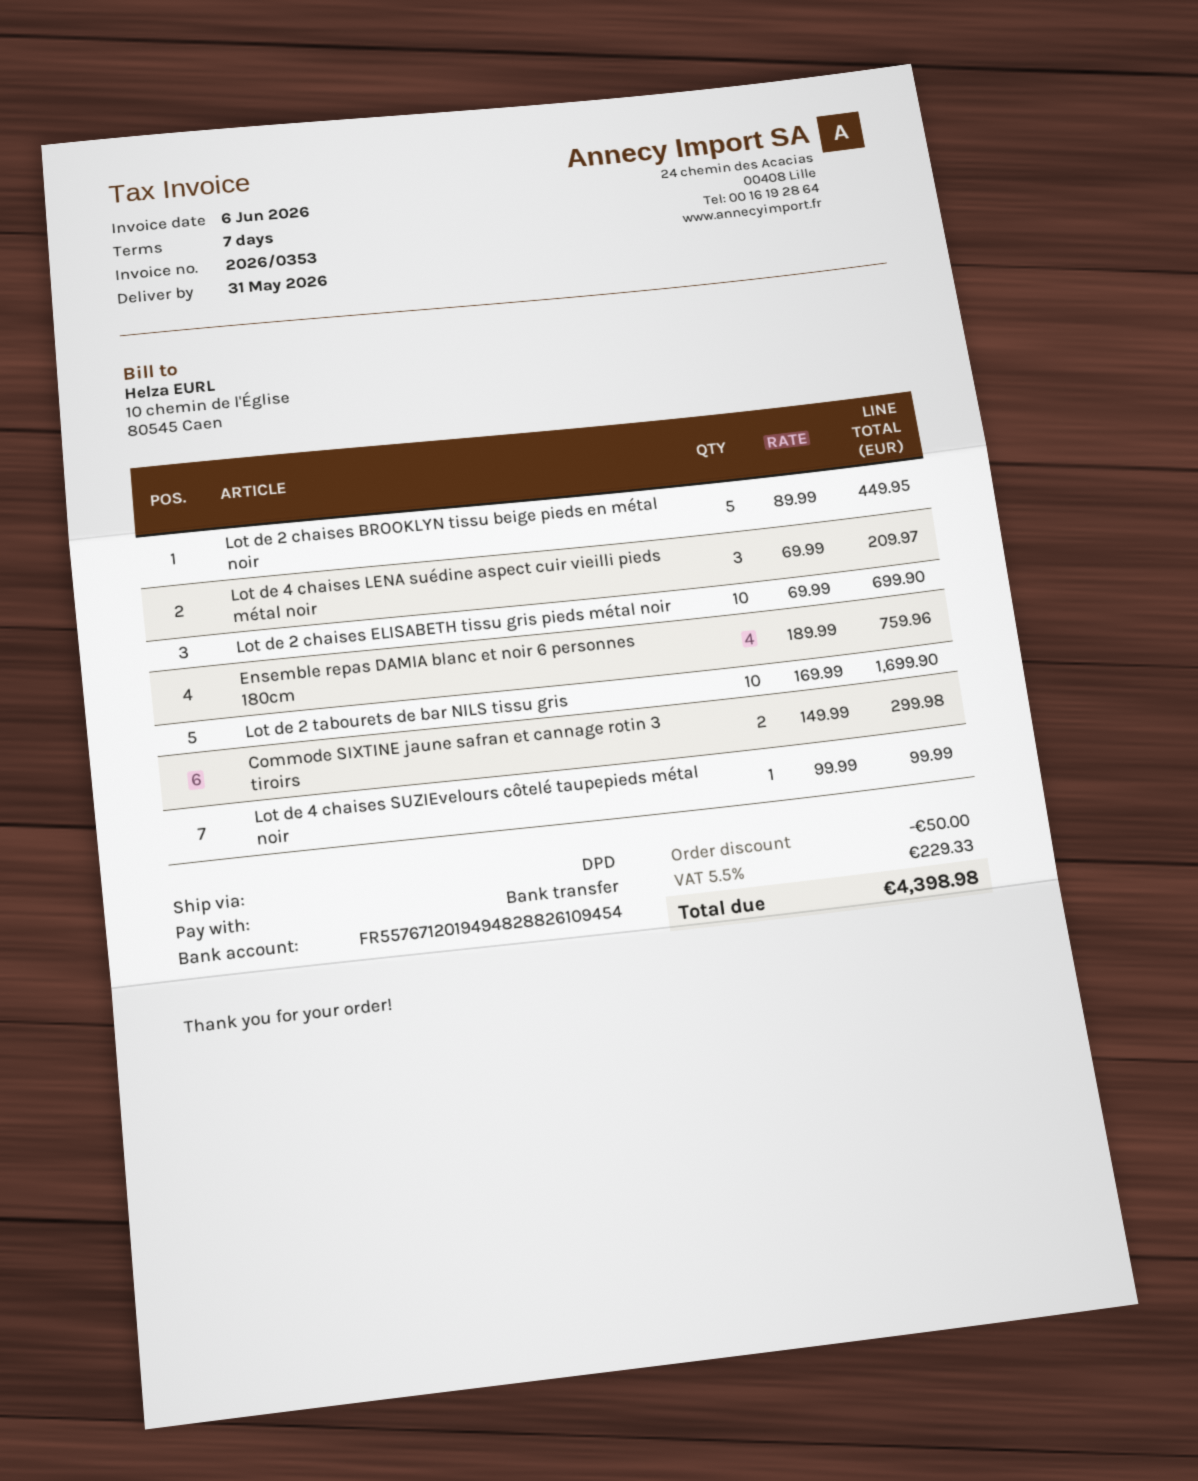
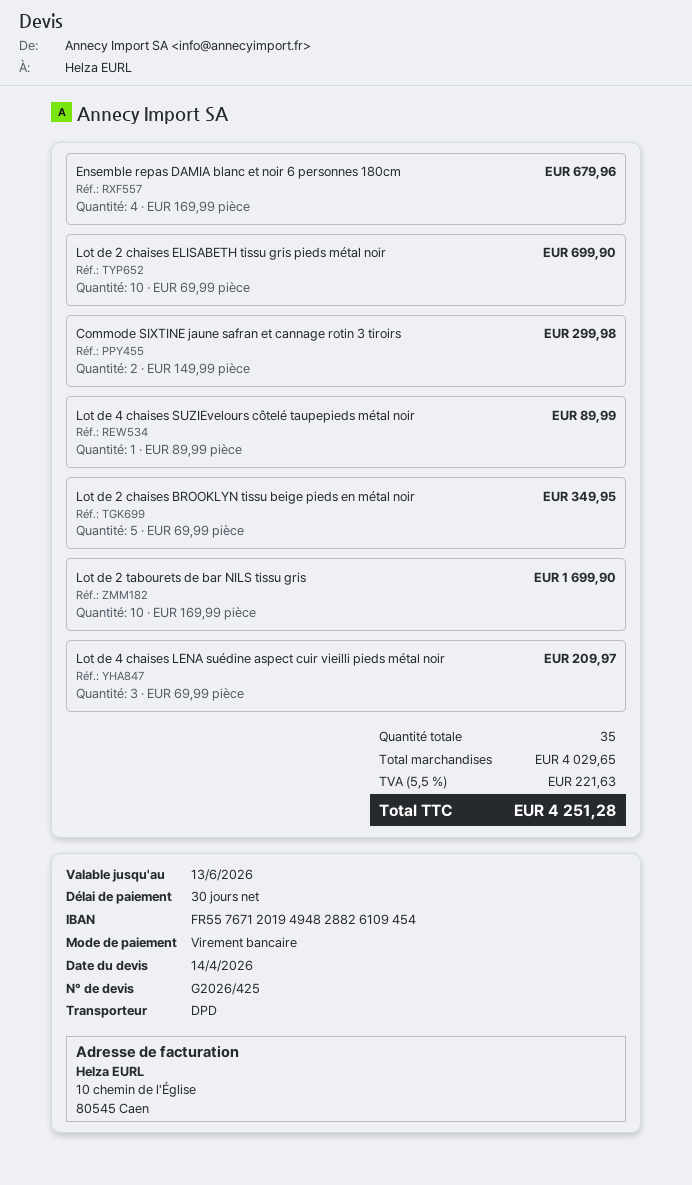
payment terms: 7 days -> 30 days
Lot de 2 chaises BROOKLYN tissu beige pieds en métal noir: 5 x 89.99 = 449.95 -> 5 x 69.99 = 349.95
Ensemble repas DAMIA blanc et noir 6 personnes 180cm: 4 x 189.99 = 759.96 -> 4 x 169.99 = 679.96
Lot de 4 chaises SUZIEvelours côtelé taupepieds métal noir: 1 x 99.99 = 99.99 -> 1 x 89.99 = 89.99
discount: 50.00 -> none
tax: 5.5% = 229.33 -> 5.5% = 221.63
total: 4398.98 -> 4251.28

